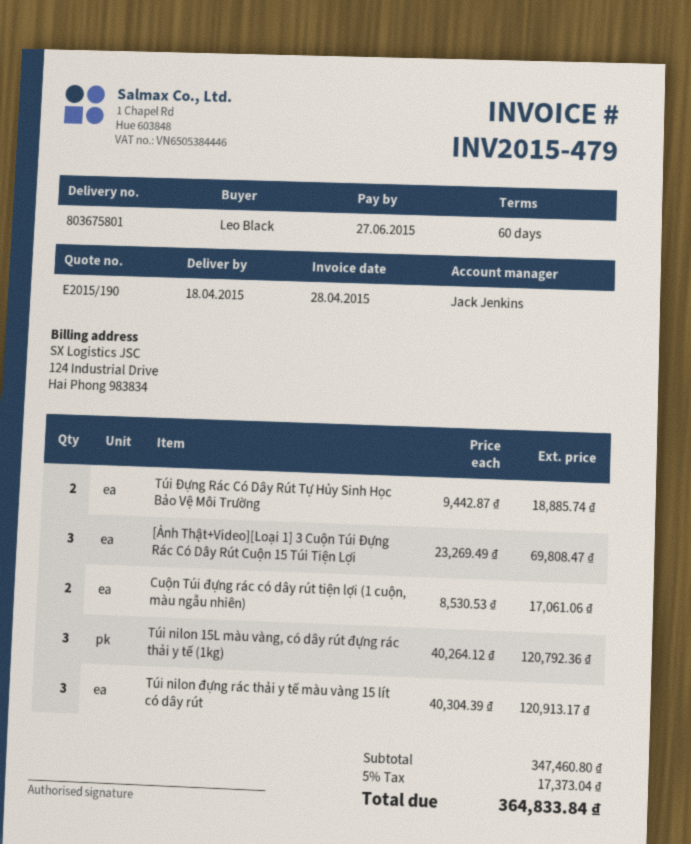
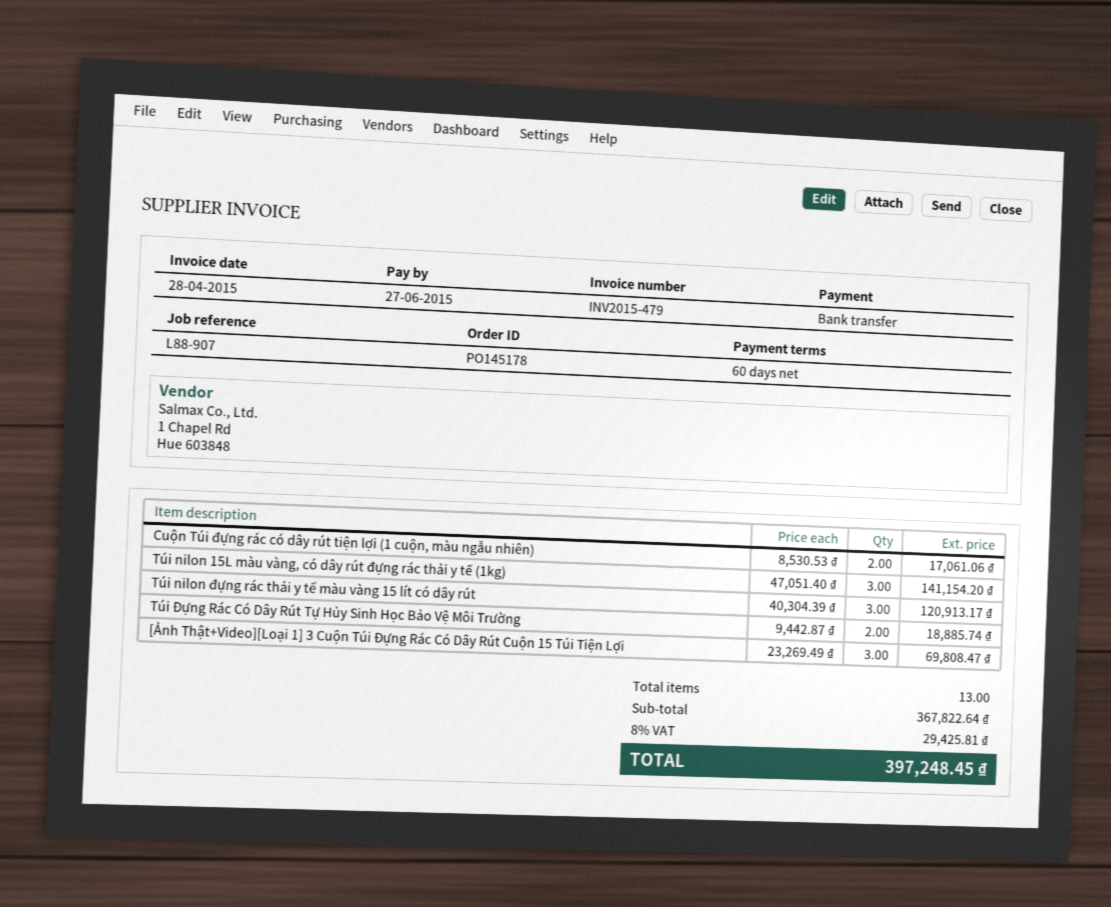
Túi nilon 15L màu vàng, có dây rút đựng rác thải y tế (1kg): 3 x 40264.12 = 120792.36 -> 3 x 47051.40 = 141154.20
subtotal: 347460.80 -> 367822.64
tax: 5% = 17373.04 -> 8% = 29425.81
total: 364833.84 -> 397248.45

